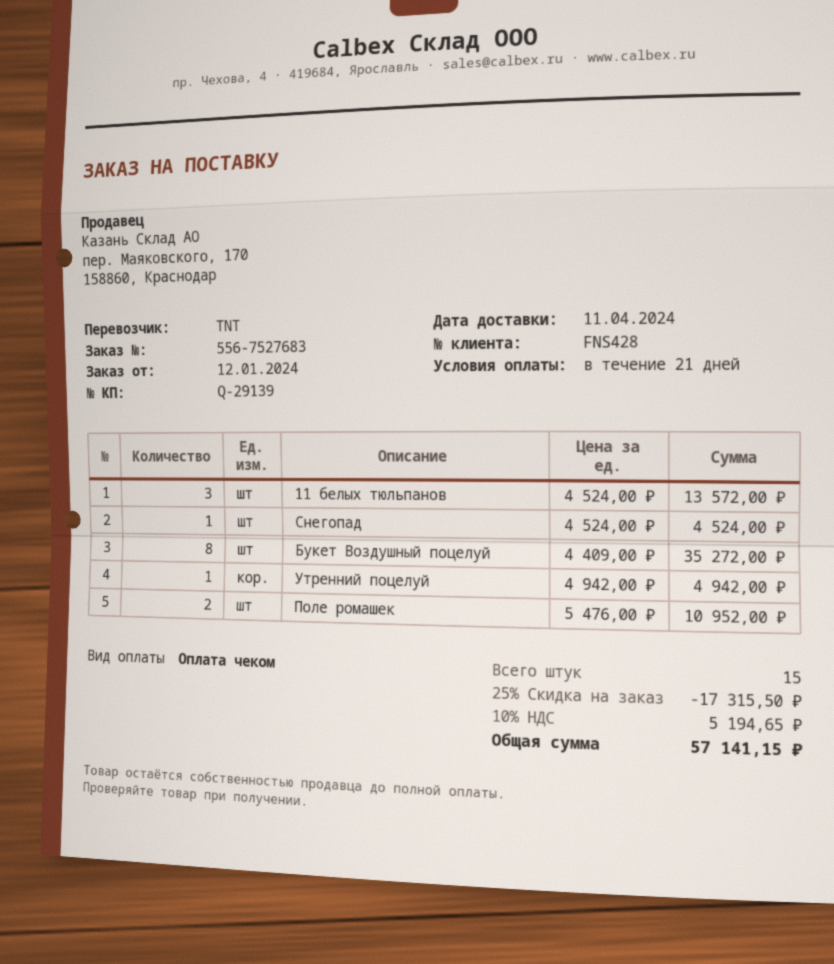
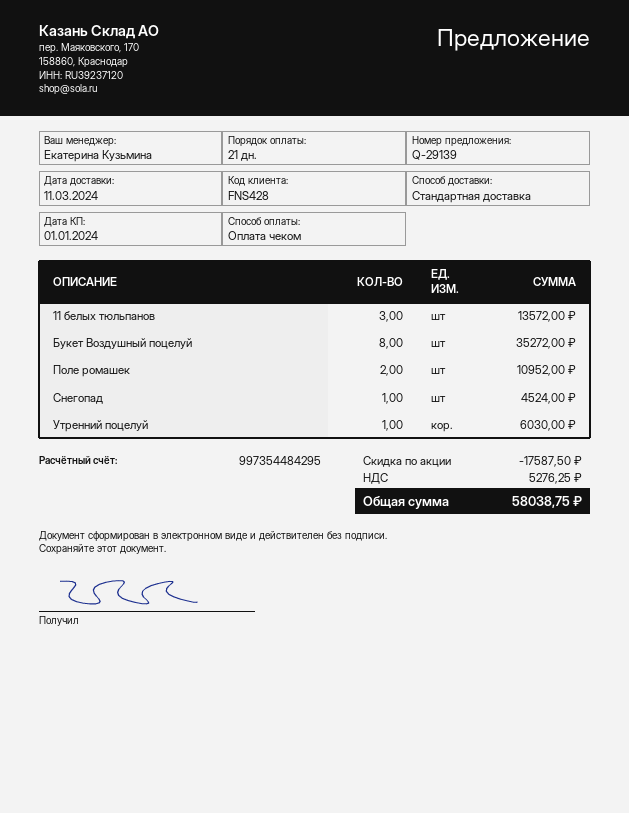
delivery date: 2024-04-11 -> 2024-03-11
shipping method: TNT -> standard
Утренний поцелуй: 1 for 4942.00 -> 1 for 6030.00
discount: 17315.50 -> 17587.50
tax: 5194.65 -> 5276.25
total: 57141.15 -> 58038.75

